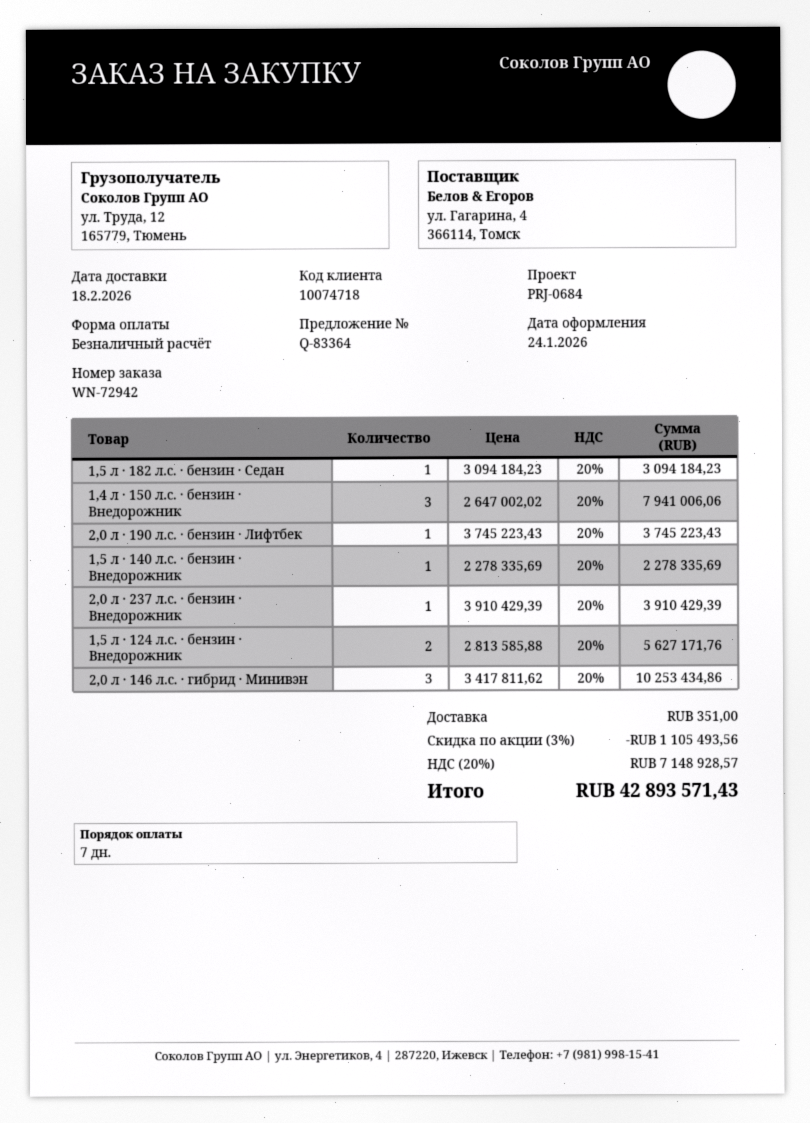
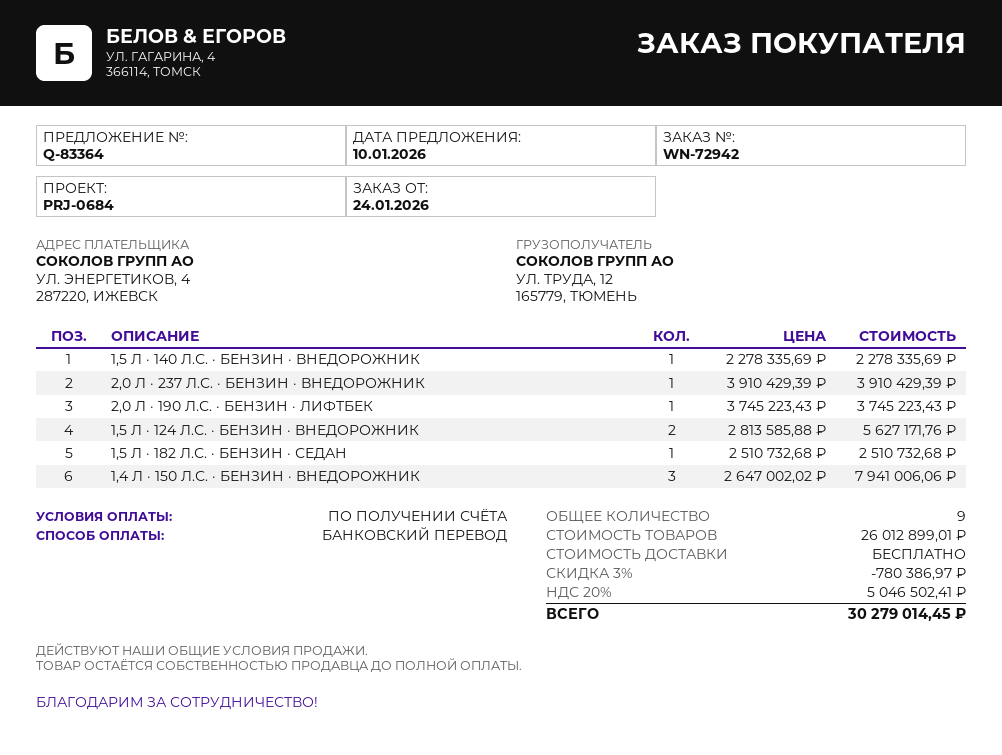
payment terms: 7 days -> on receipt
1,5 л · 182 л.с. · бензин · Седан: 1 x 3094184.23 = 3094184.23 -> 1 x 2510732.68 = 2510732.68
2,0 л · 146 л.с. · гибрид · Минивэн: 3 x 3417811.62 = 10253434.86 -> none
discount: 3% = 1105493.56 -> 3% = 780386.97
shipping: 351.00 -> 0.00
tax: 20% = 7148928.57 -> 20% = 5046502.41
total: 42893571.43 -> 30279014.45

